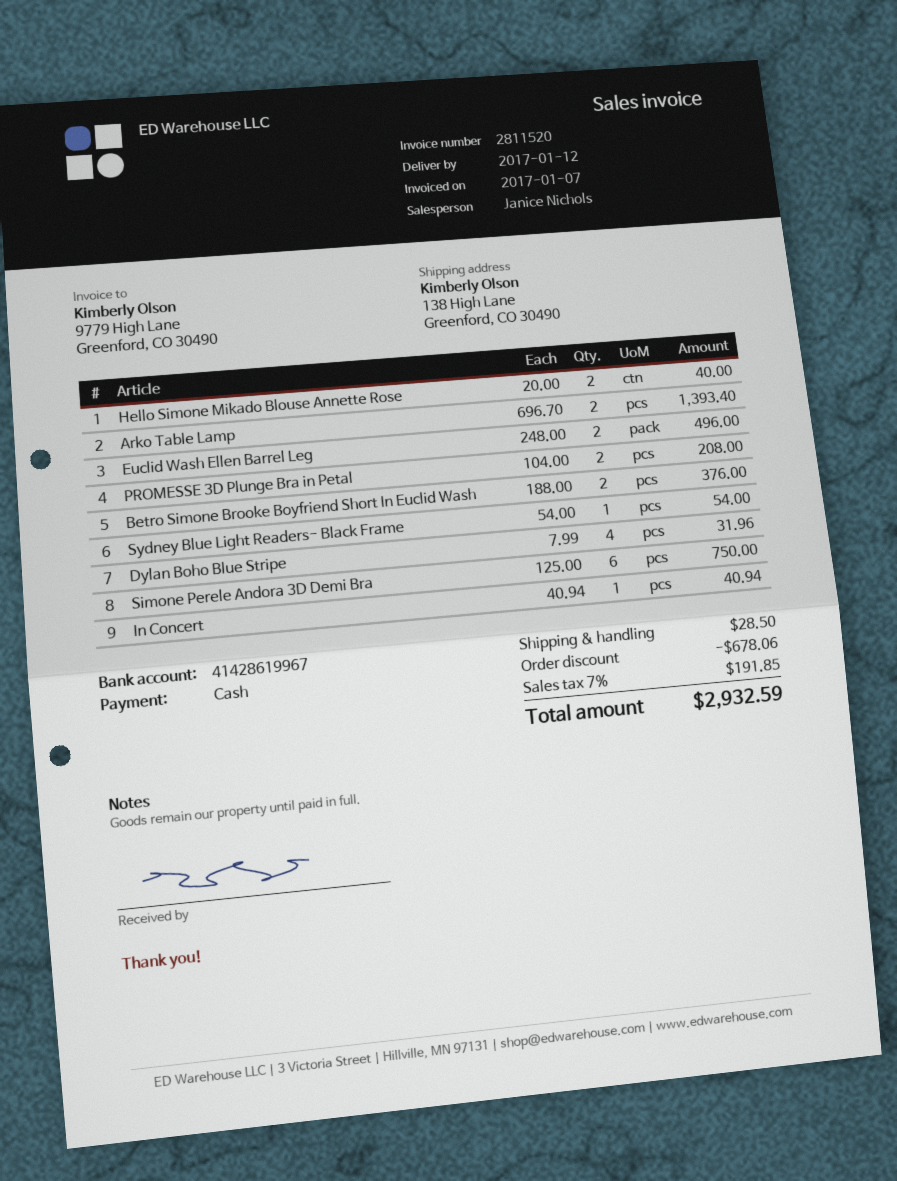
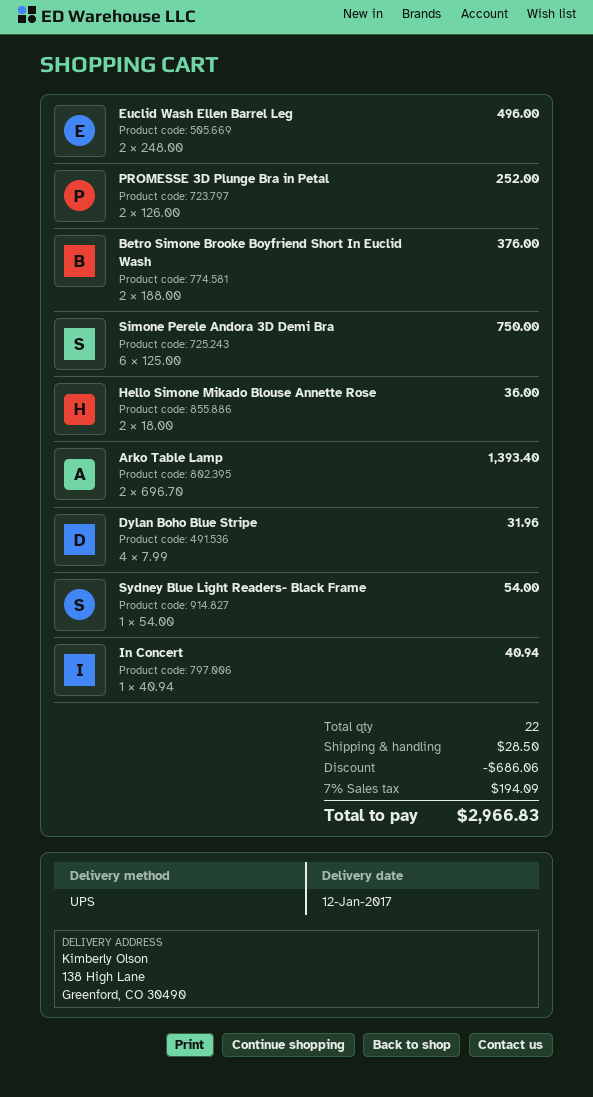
Hello Simone Mikado Blouse Annette Rose: 2 x 20.00 = 40.00 -> 2 x 18.00 = 36.00
PROMESSE 3D Plunge Bra in Petal: 2 x 104.00 = 208.00 -> 2 x 126.00 = 252.00
discount: 678.06 -> 686.06
tax: 7% = 191.85 -> 7% = 194.09
total: 2932.59 -> 2966.83

